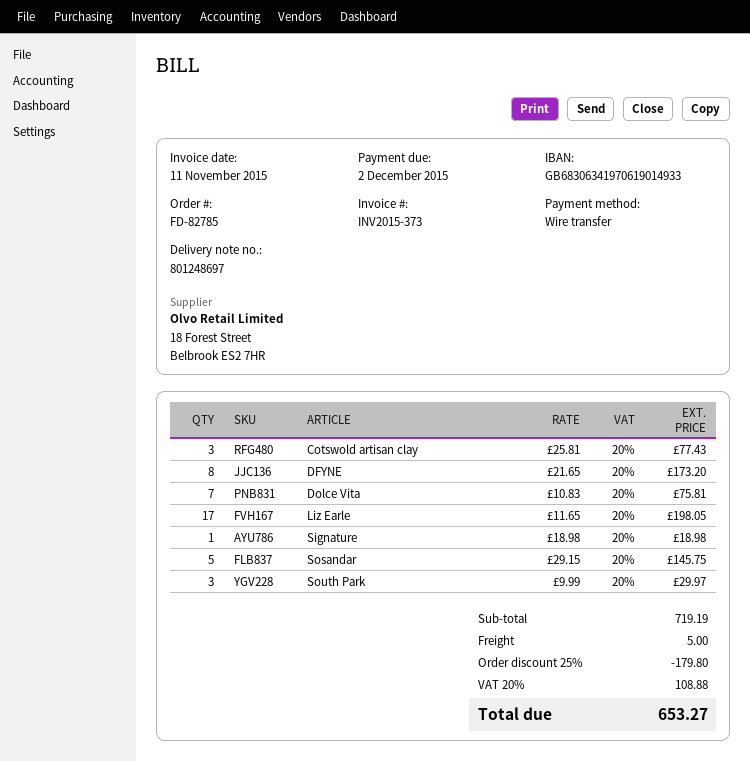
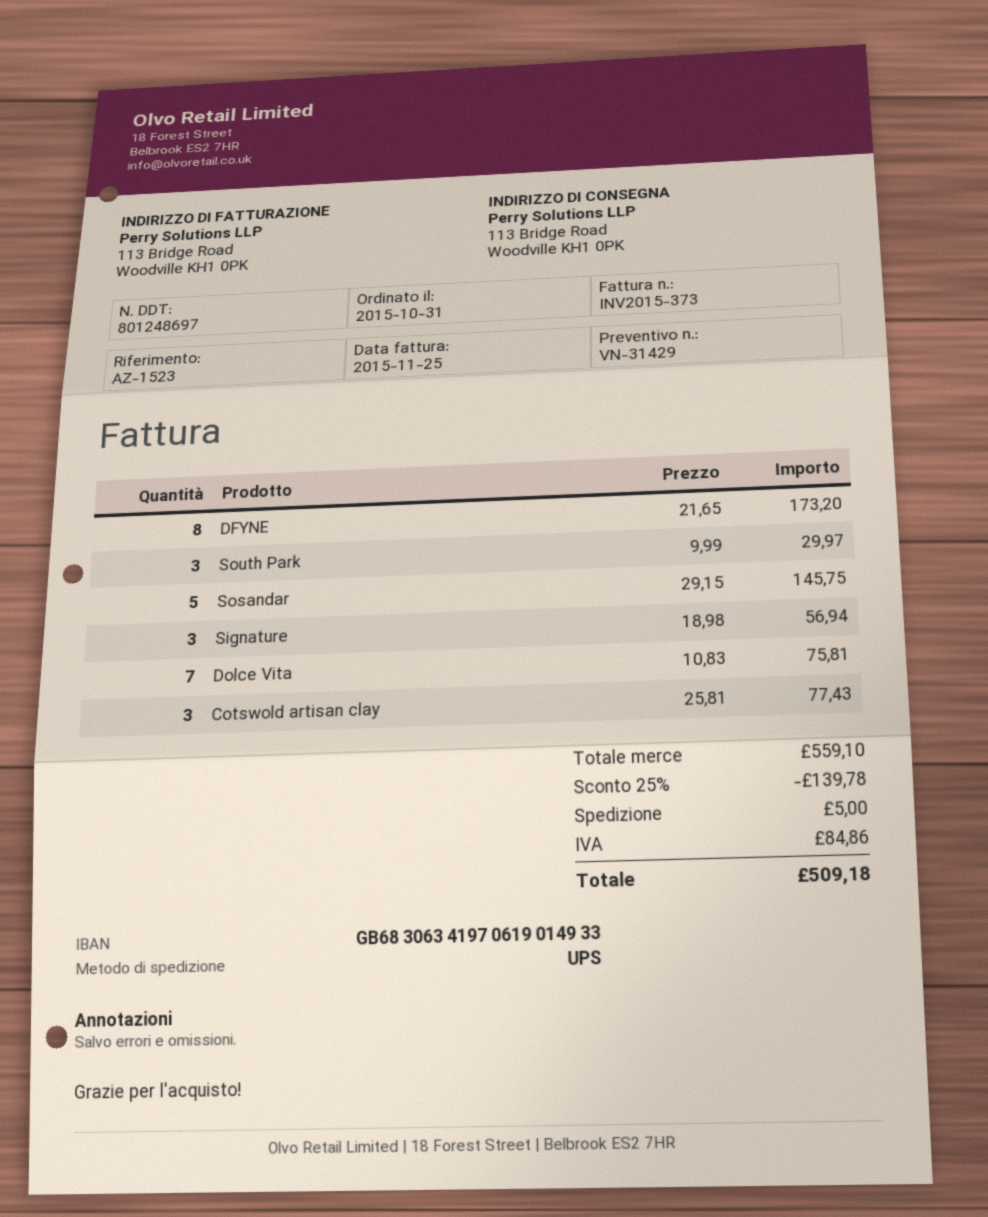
invoice date: 2015-11-11 -> 2015-11-25
Liz Earle: 17 x 11.65 = 198.05 -> none
Signature: 1 x 18.98 = 18.98 -> 3 x 18.98 = 56.94
subtotal: 719.19 -> 559.10
discount: 25% = 179.80 -> 25% = 139.78
tax: 108.88 -> 84.86
total: 653.27 -> 509.18

